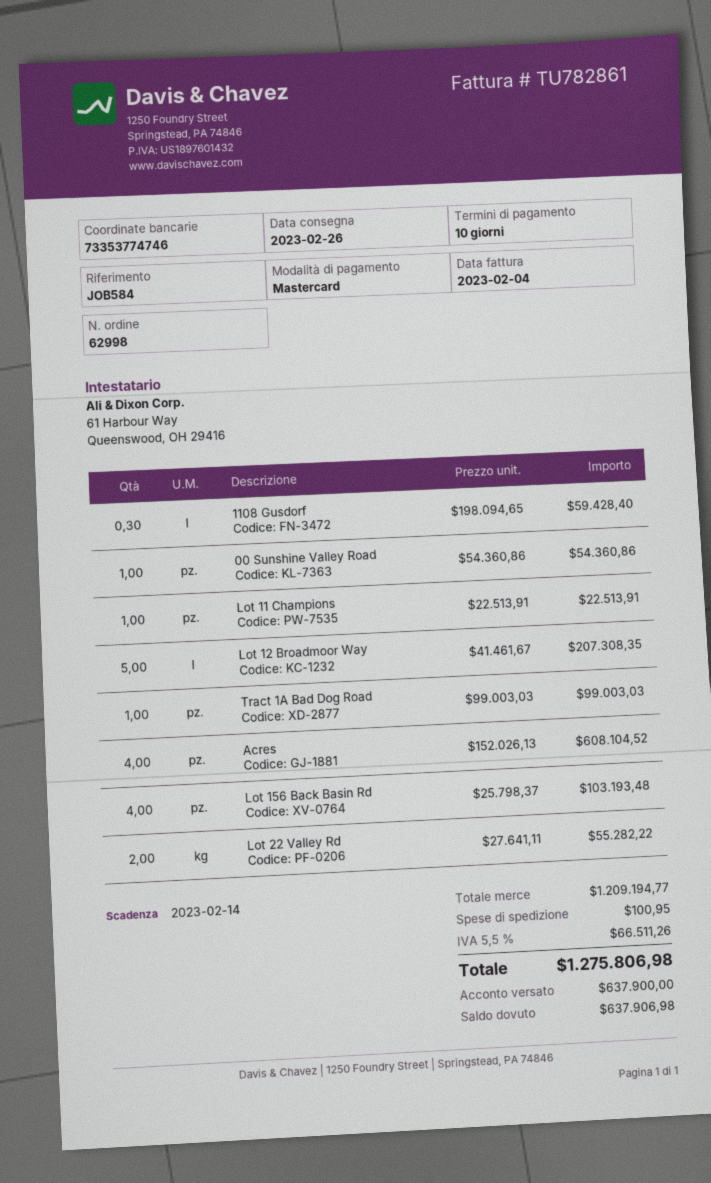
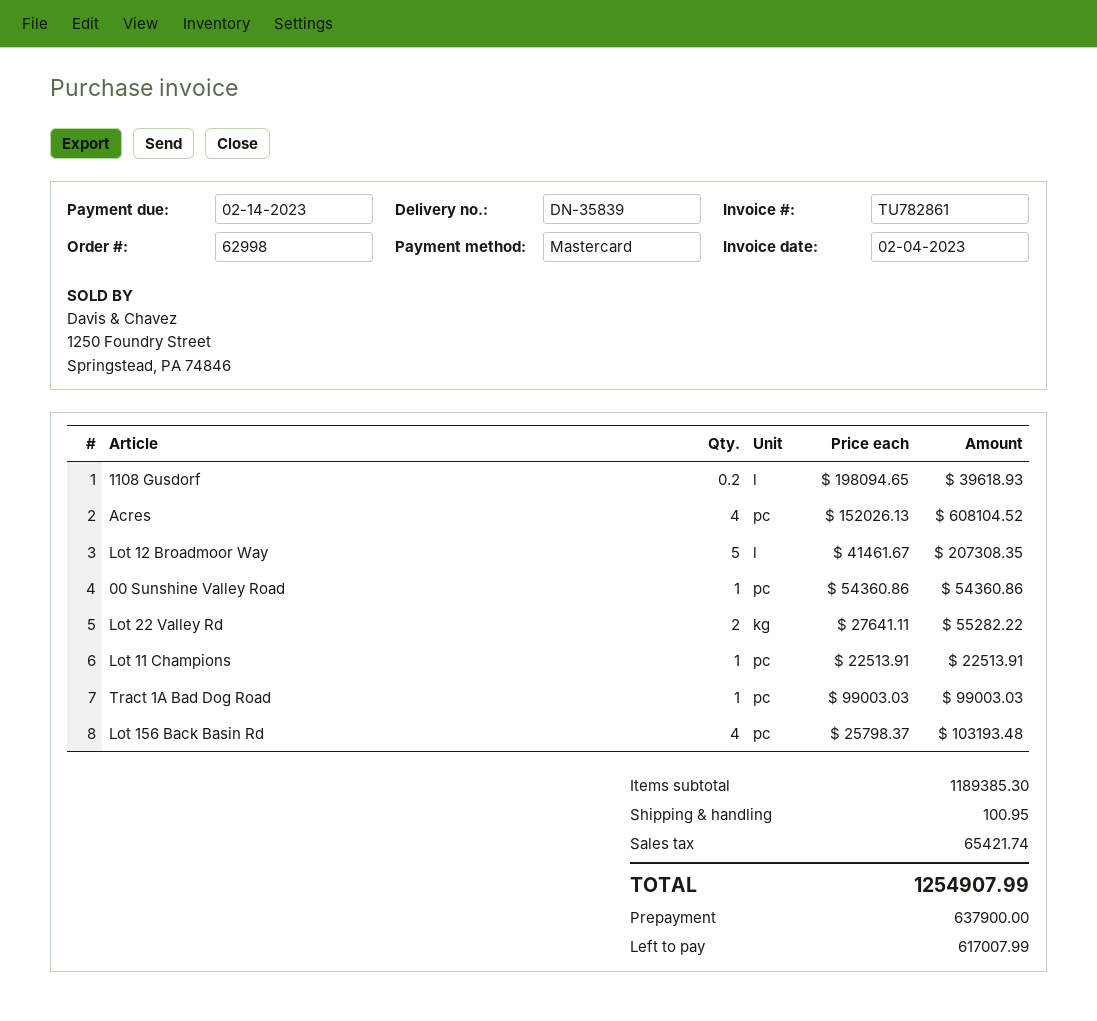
1108 Gusdorf: 0.3 x 198094.65 = 59428.40 -> 0.2 x 198094.65 = 39618.93
subtotal: 1209194.77 -> 1189385.30
tax: 66511.26 -> 65421.74
total: 1275806.98 -> 1254907.99
balance: 637906.98 -> 617007.99

